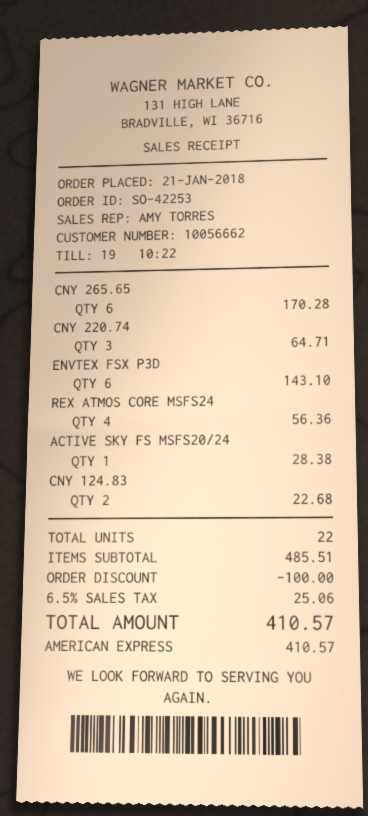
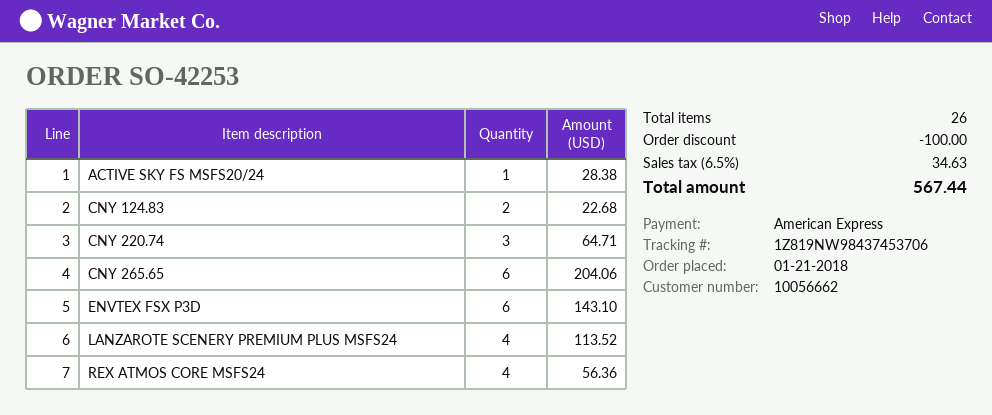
CNY 265.65: 6 for 170.28 -> 6 for 204.06
LANZAROTE SCENERY PREMIUM PLUS MSFS24: none -> 4 for 113.52
total quantity: 22 -> 26
tax: 6.5% = 25.06 -> 6.5% = 34.63
total: 410.57 -> 567.44

